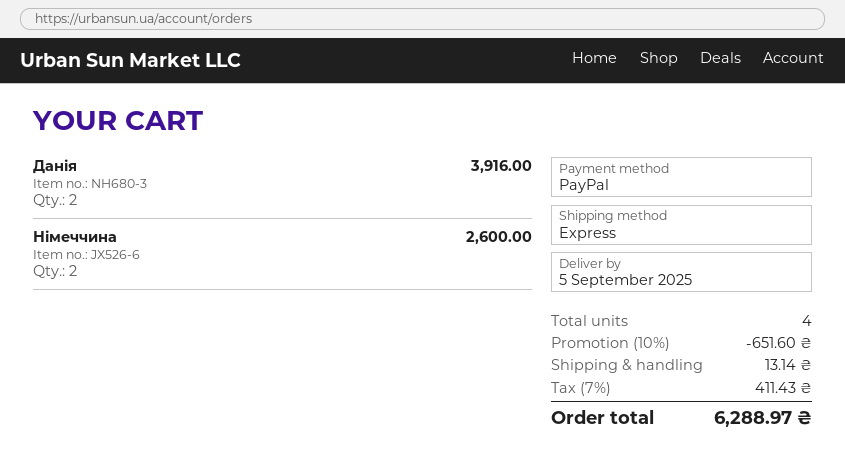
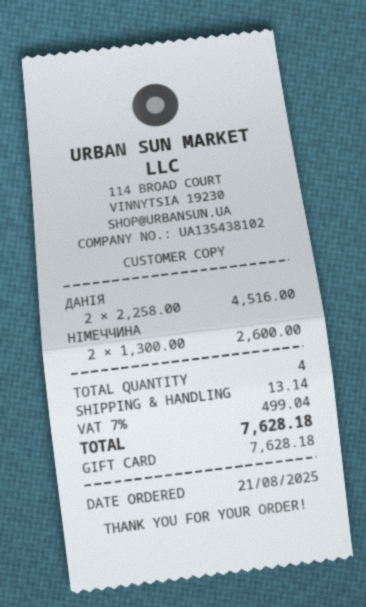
payment method: PayPal -> gift card
Данія: 2 for 3916.00 -> 2 for 4516.00
discount: 10% = 651.60 -> none
tax: 7% = 411.43 -> 7% = 499.04
total: 6288.97 -> 7628.18

